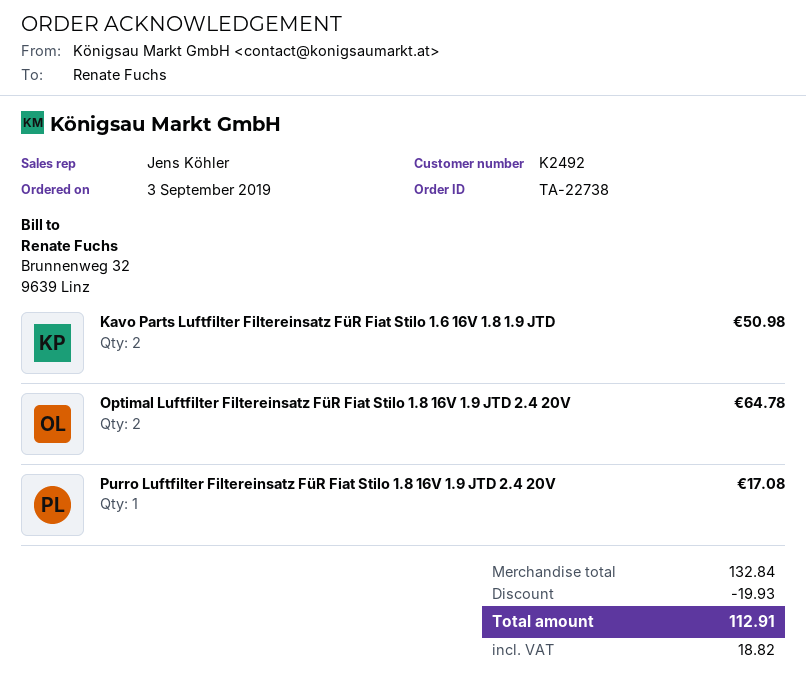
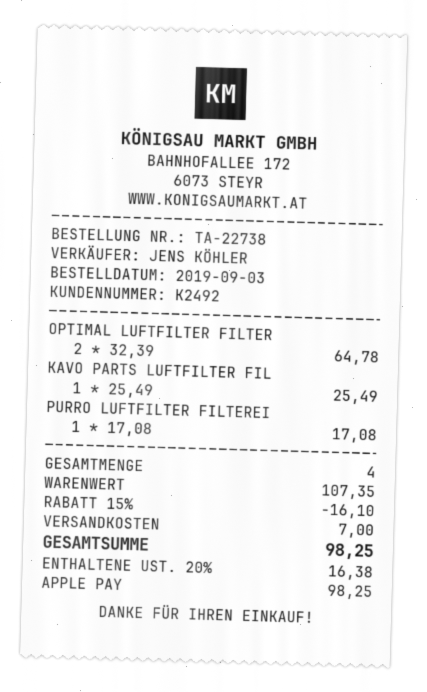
Kavo Parts Luftfilter Filtereinsatz FüR Fiat Stilo 1.6 16V 1.8 1.9 JTD: 2 for 50.98 -> 1 for 25.49
subtotal: 132.84 -> 107.35
discount: 19.93 -> 16.10
shipping: none -> 7.00
tax: 18.82 -> 16.38
total: 112.91 -> 98.25

